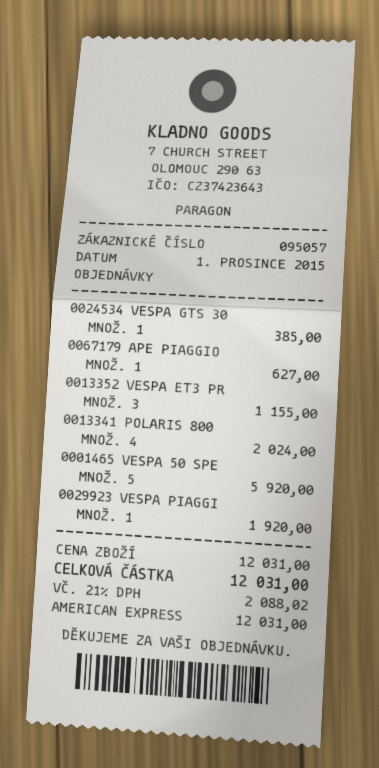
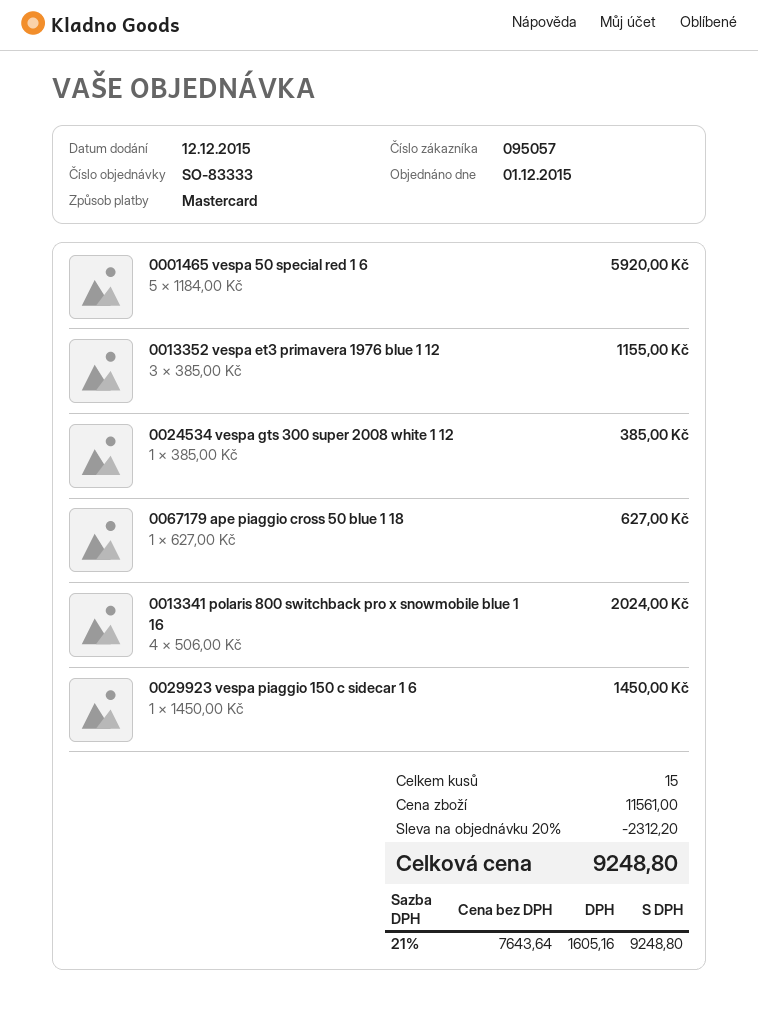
payment method: American Express -> Mastercard
0029923 VESPA PIAGGI: 1 for 1920.00 -> 1 for 1450.00
subtotal: 12031.00 -> 11561.00
discount: none -> 20% = 2312.20
tax: 21% = 2088.02 -> 21% = 1605.16
total: 12031.00 -> 9248.80

